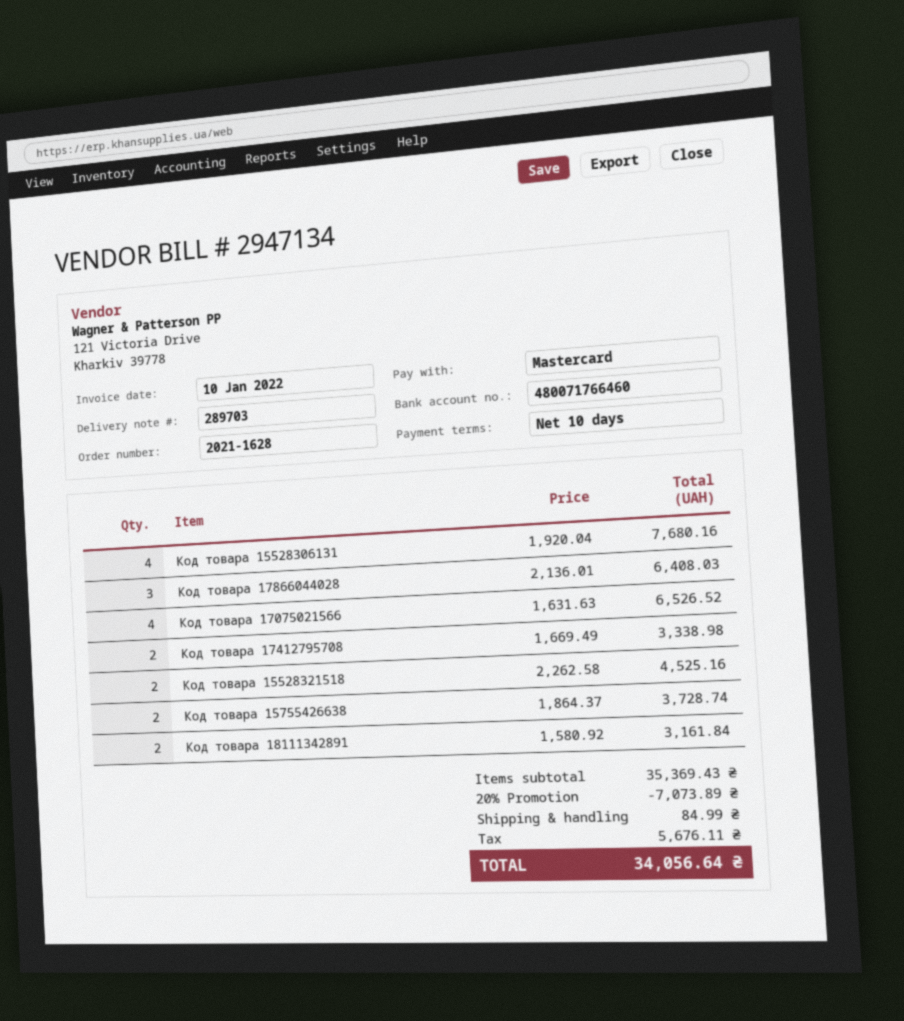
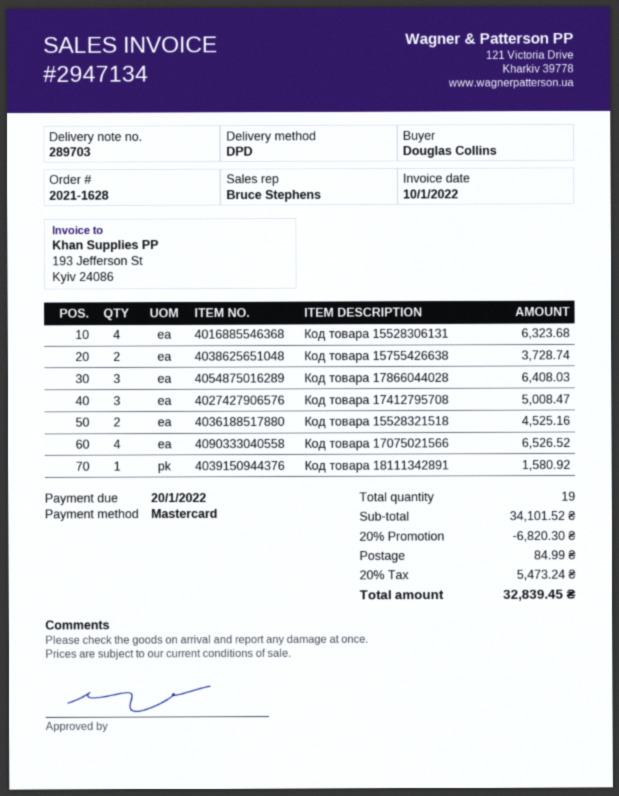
Код товара 15528306131: 4 for 7680.16 -> 4 for 6323.68
Код товара 17412795708: 2 for 3338.98 -> 3 for 5008.47
Код товара 18111342891: 2 for 3161.84 -> 1 for 1580.92
subtotal: 35369.43 -> 34101.52
discount: 20% = 7073.89 -> 20% = 6820.30
tax: 5676.11 -> 5473.24
total: 34056.64 -> 32839.45

